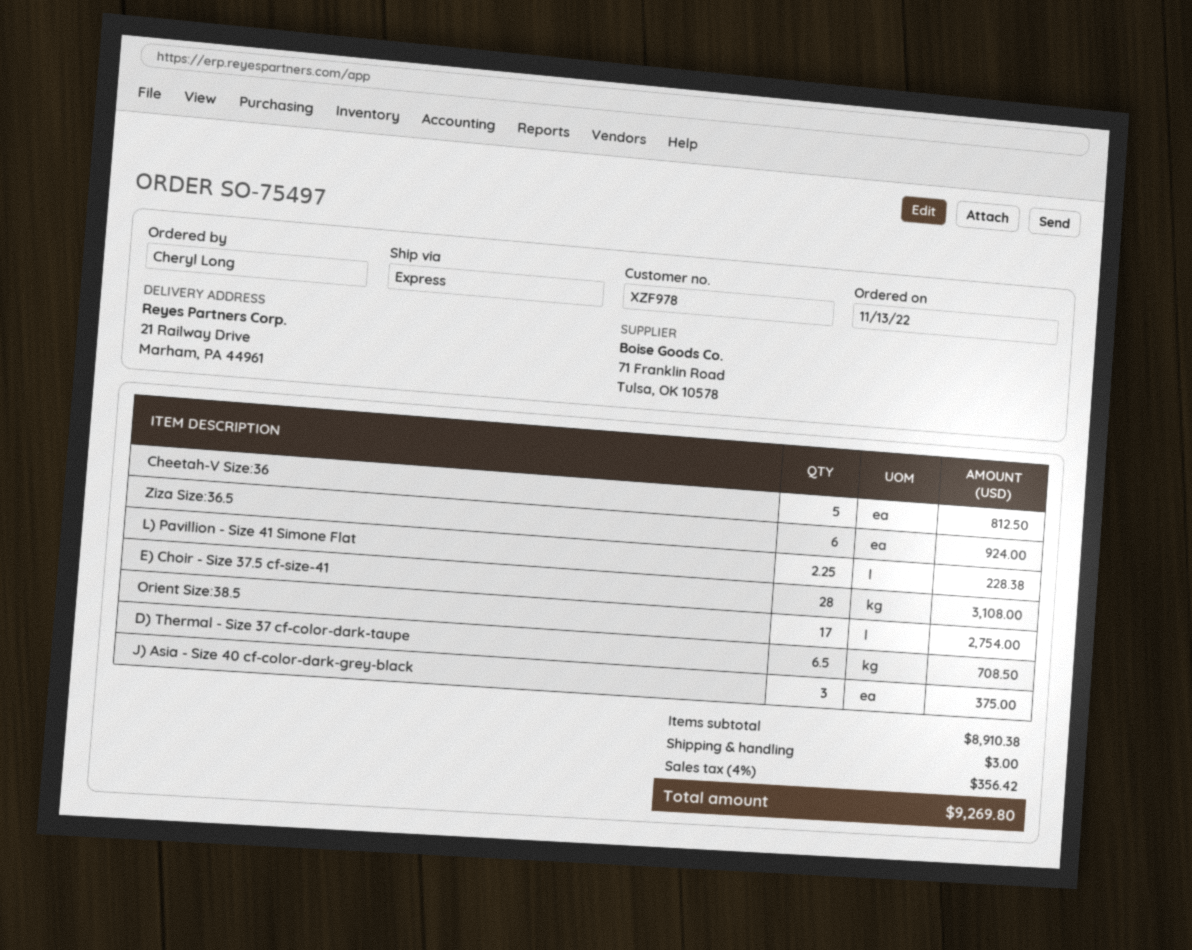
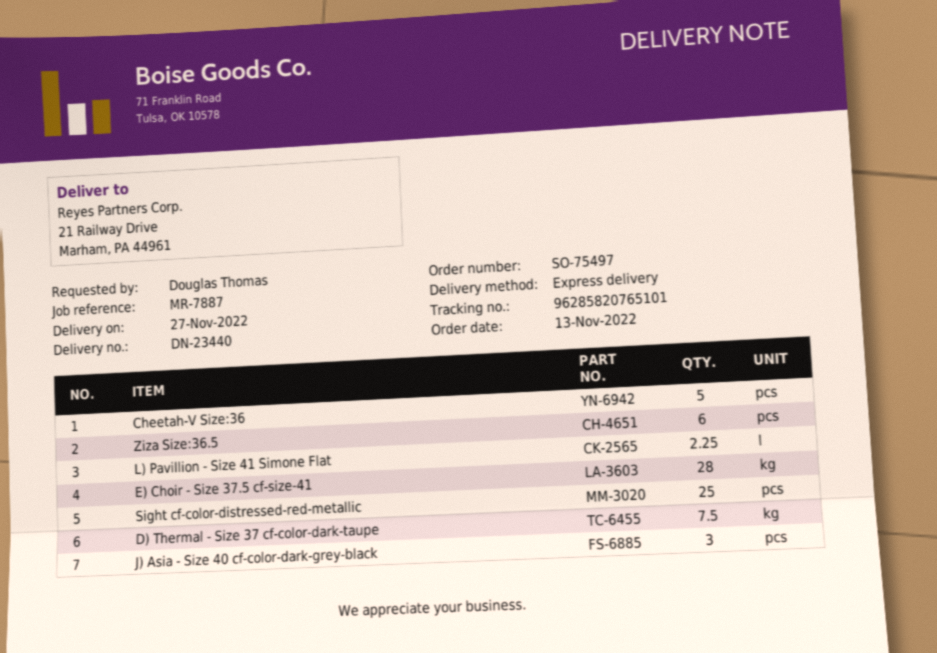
ordered by: Cheryl Long -> Douglas Thomas
Orient Size:38.5: 17 -> none
D) Thermal - Size 37 cf-color-dark-taupe: 6.5 -> 7.5
Sight cf-color-distressed-red-metallic: none -> 25

